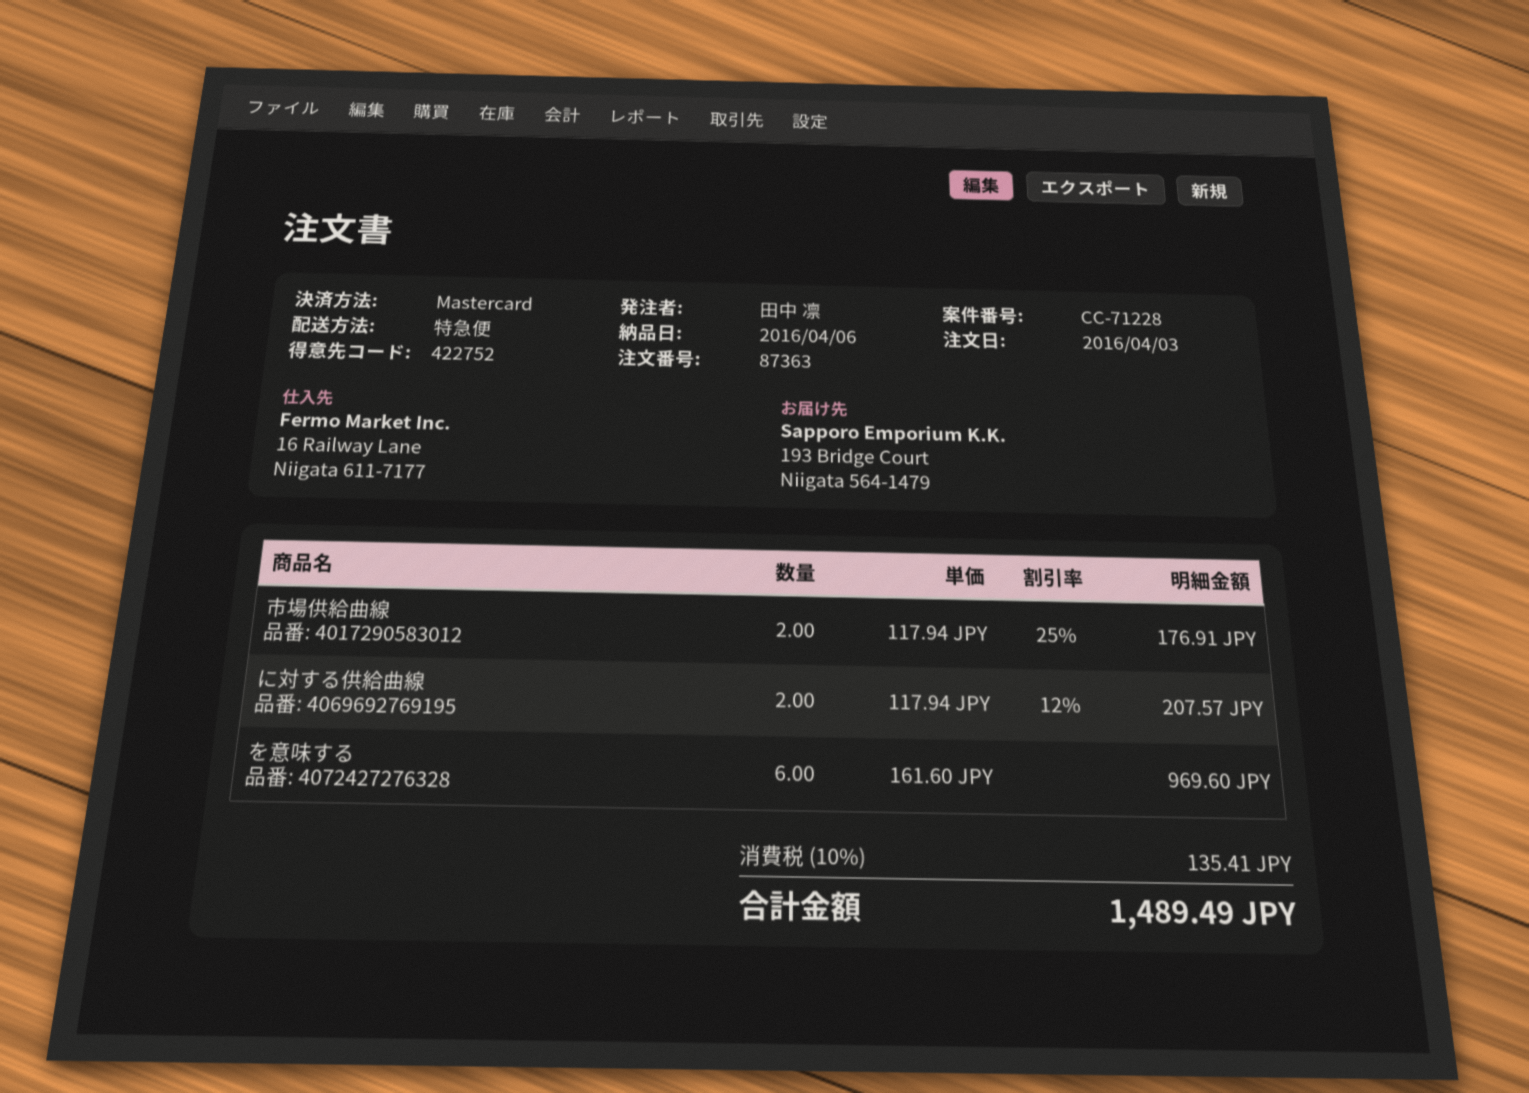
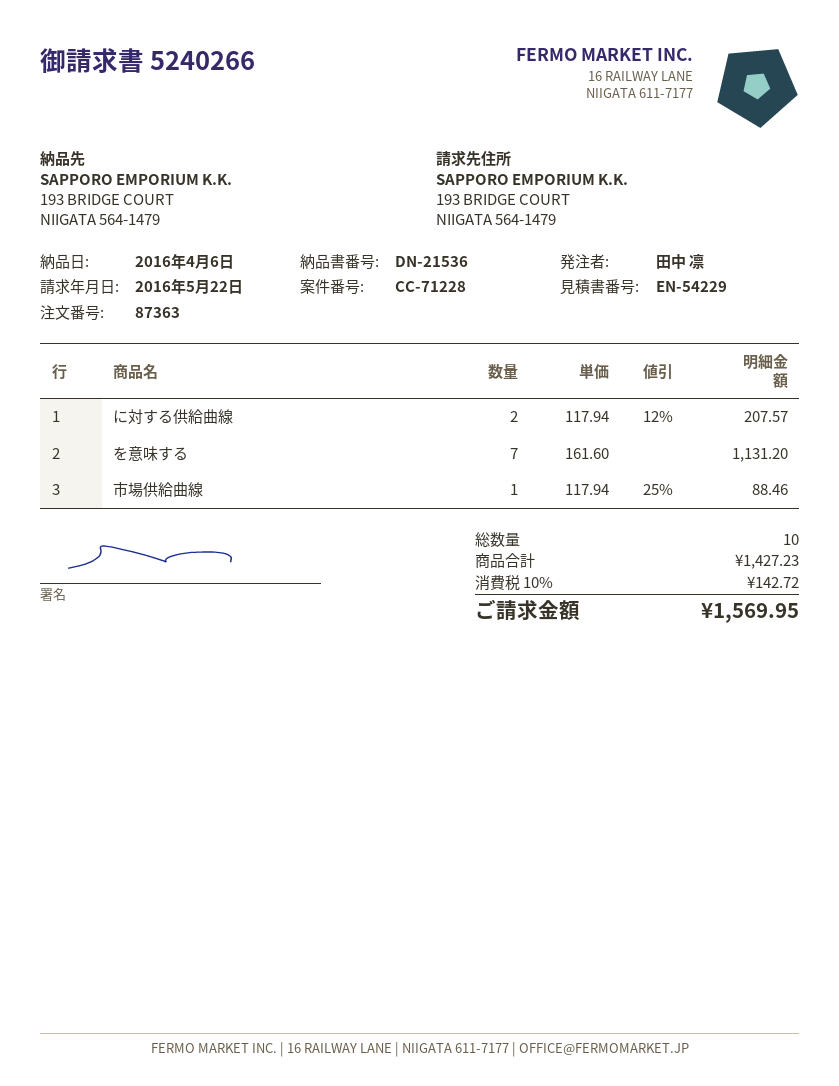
市場供給曲線: 2 x 117.94 - 25% = 176.91 -> 1 x 117.94 - 25% = 88.46
を意味する: 6 x 161.60 = 969.60 -> 7 x 161.60 = 1131.20
tax: 10% = 135.41 -> 10% = 142.72
total: 1489.49 -> 1569.95

